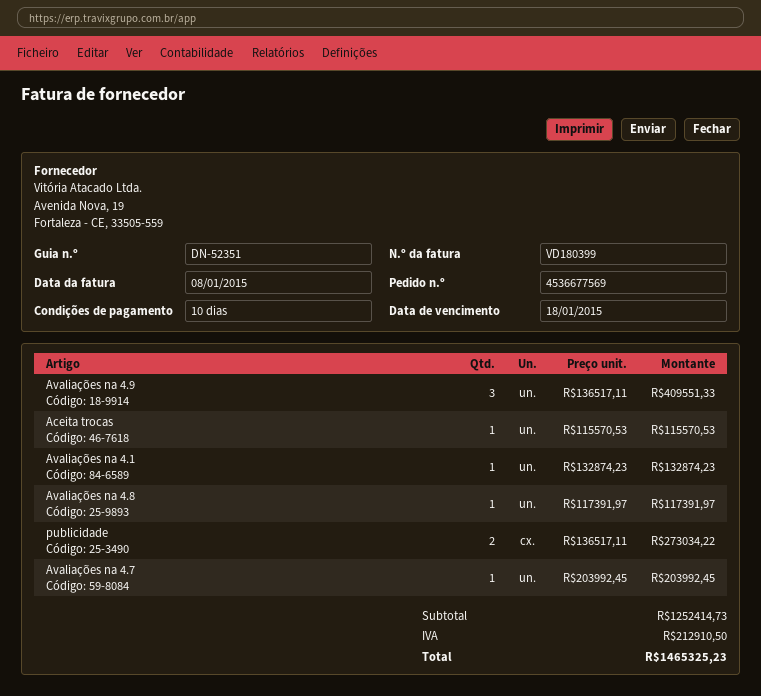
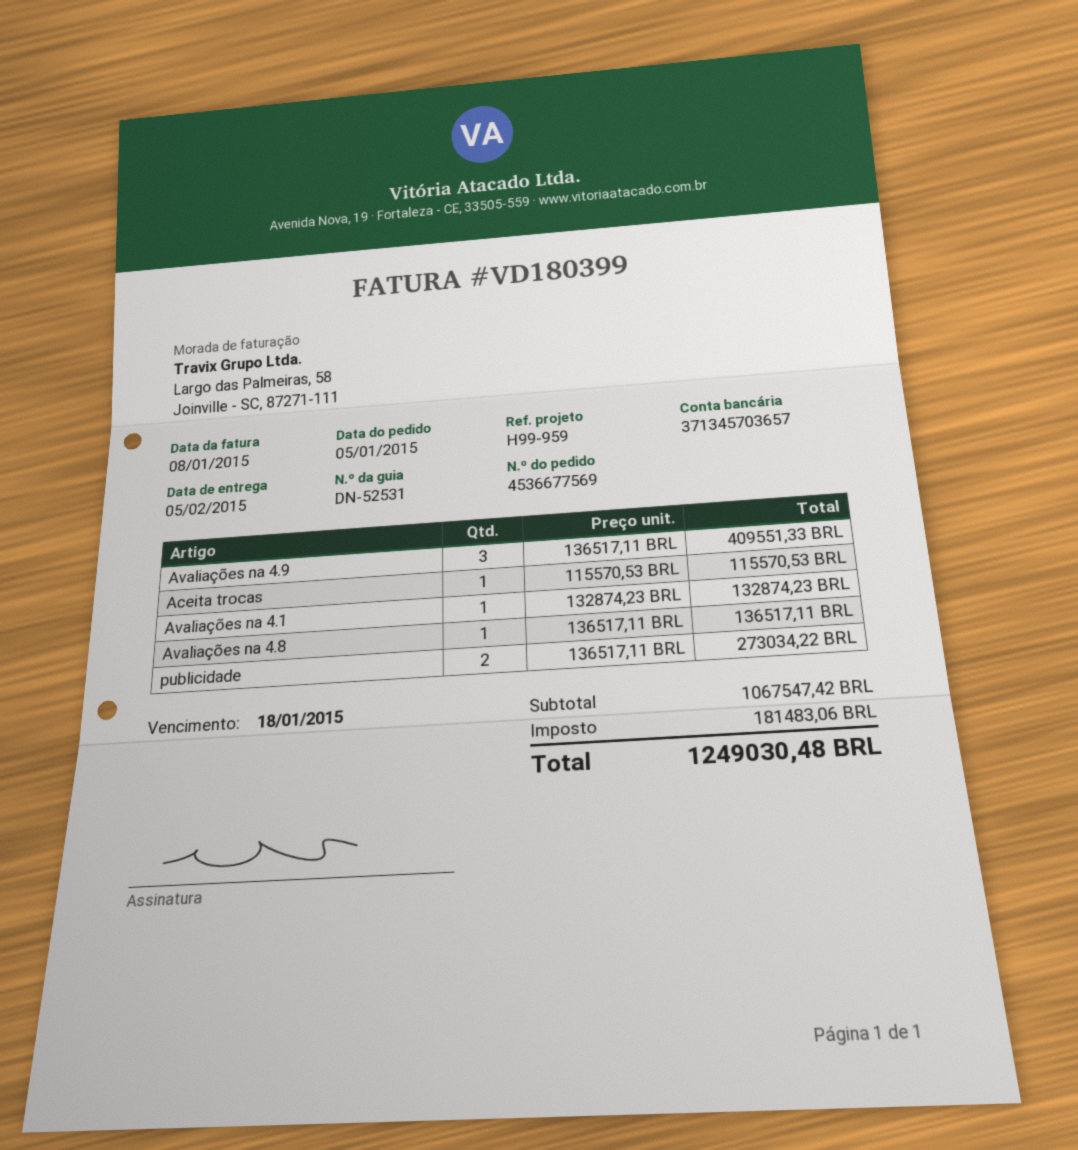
delivery note number: DN-52351 -> DN-52531
Avaliações na 4.8: 1 x 117391.97 = 117391.97 -> 1 x 136517.11 = 136517.11
Avaliações na 4.7: 1 x 203992.45 = 203992.45 -> none
subtotal: 1252414.73 -> 1067547.42
tax: 212910.50 -> 181483.06
total: 1465325.23 -> 1249030.48

